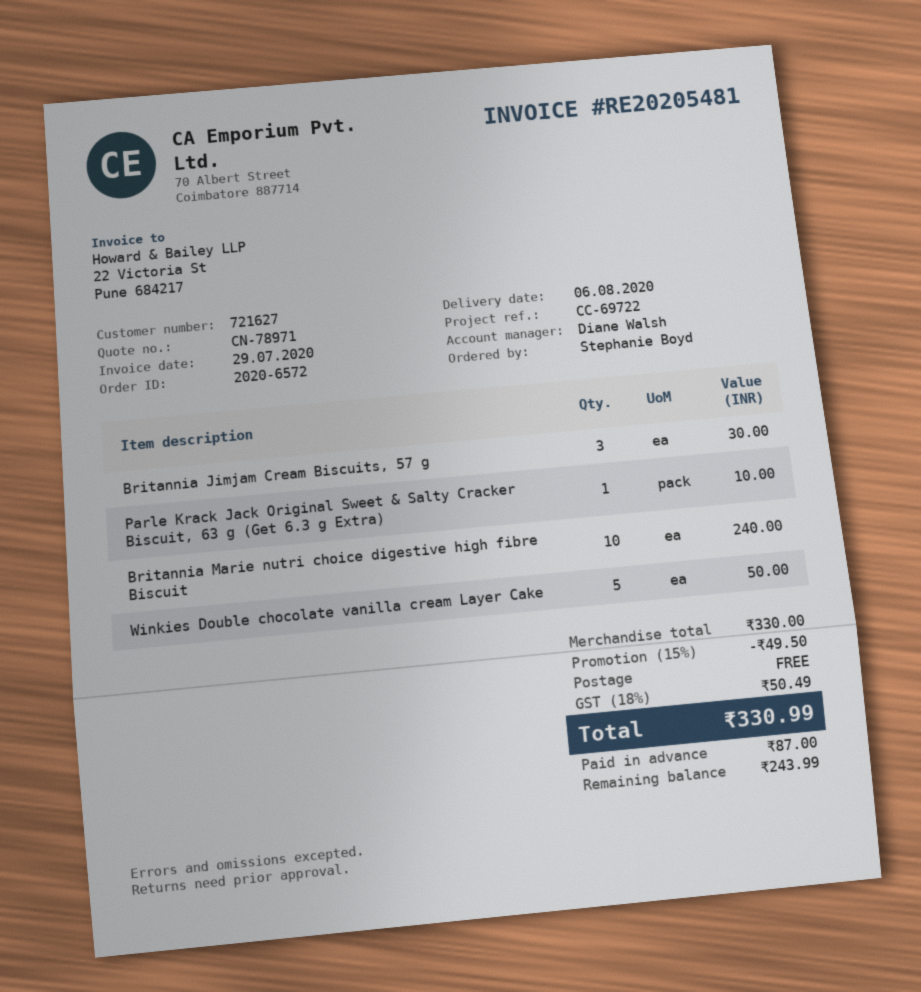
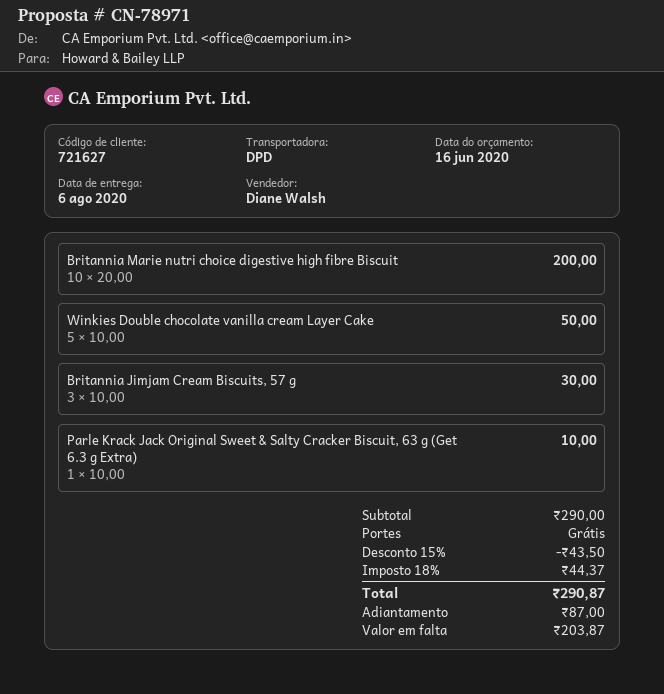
Britannia Marie nutri choice digestive high fibre Biscuit: 10 for 240.00 -> 10 for 200.00
subtotal: 330.00 -> 290.00
discount: 15% = 49.50 -> 15% = 43.50
tax: 18% = 50.49 -> 18% = 44.37
total: 330.99 -> 290.87
balance: 243.99 -> 203.87

